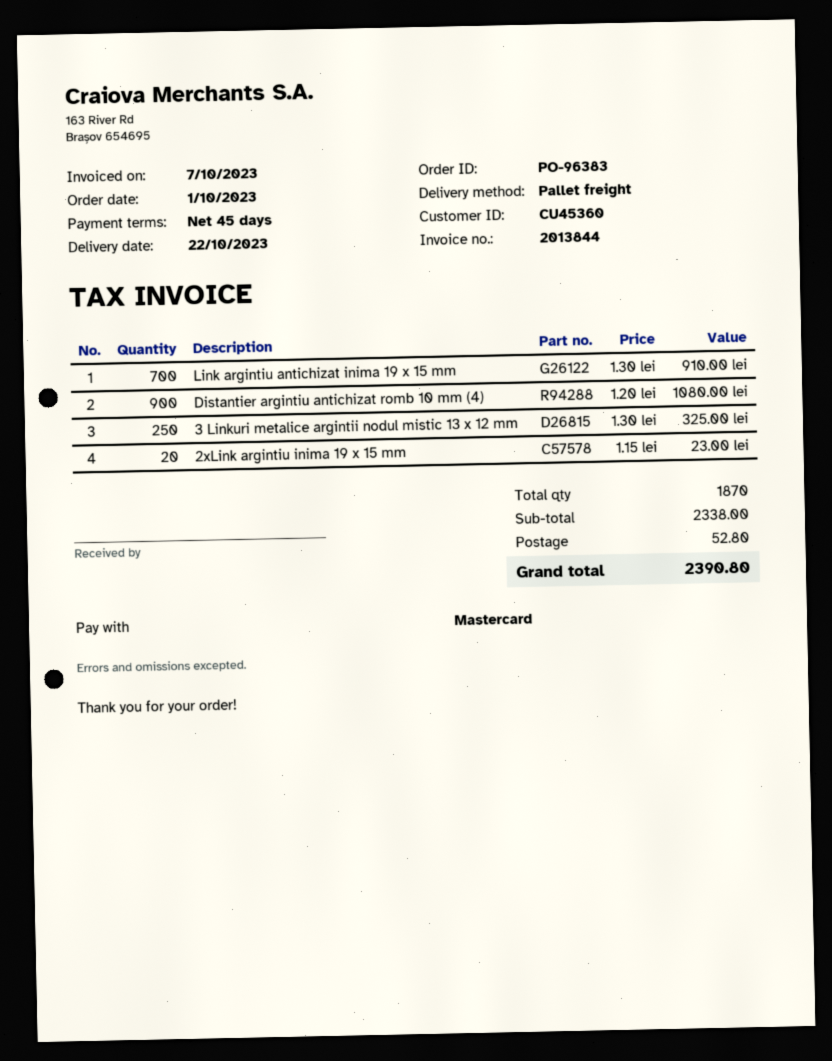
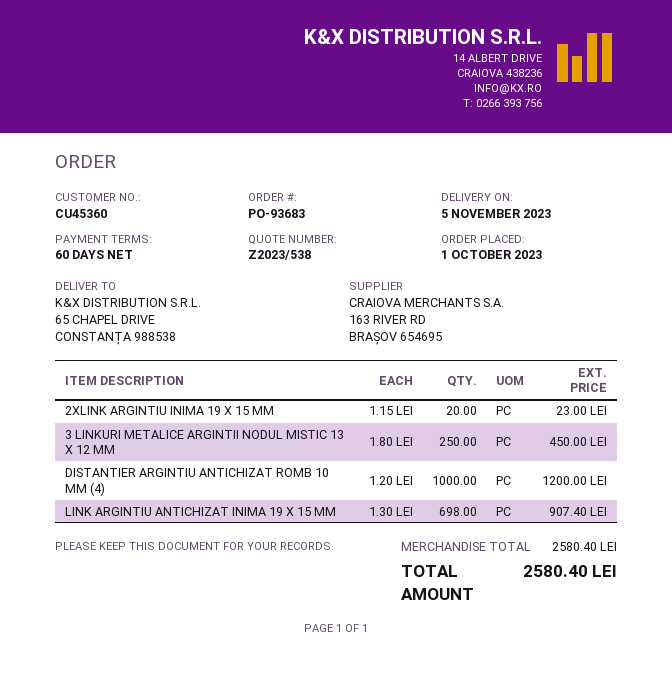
order number: PO-96383 -> PO-93683
delivery date: 2023-10-22 -> 2023-11-05
payment terms: 45 days -> 60 days
Link argintiu antichizat inima 19 x 15 mm: 700 x 1.30 = 910.00 -> 698 x 1.30 = 907.40
Distantier argintiu antichizat romb 10 mm (4): 900 x 1.20 = 1080.00 -> 1000 x 1.20 = 1200.00
3 Linkuri metalice argintii nodul mistic 13 x 12 mm: 250 x 1.30 = 325.00 -> 250 x 1.80 = 450.00
subtotal: 2338.00 -> 2580.40
shipping: 52.80 -> none
total: 2390.80 -> 2580.40

